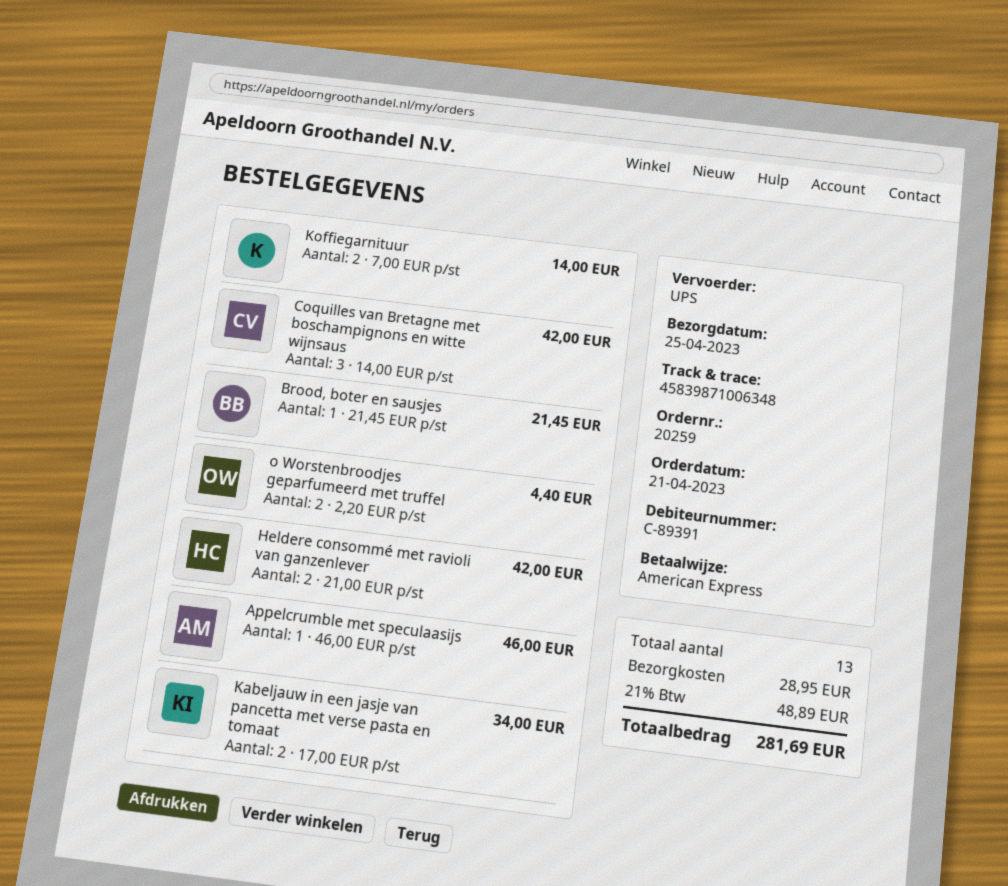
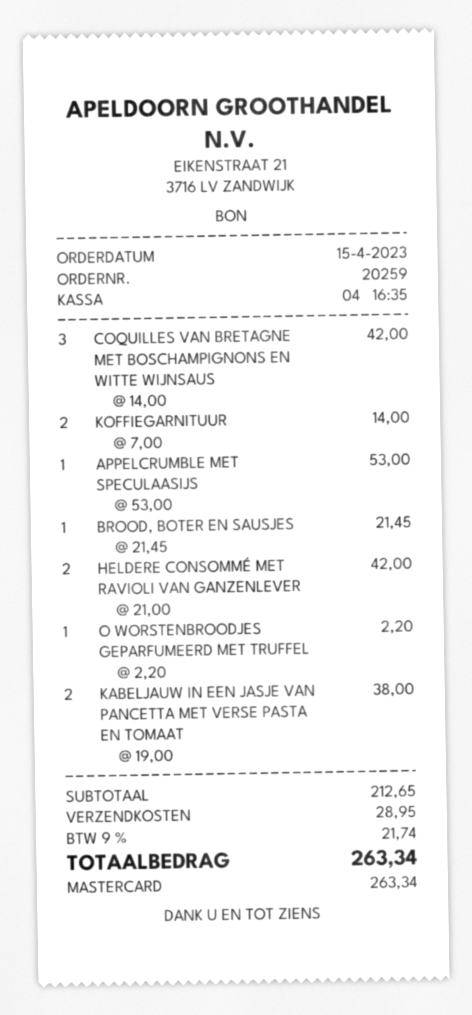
order date: 2023-04-21 -> 2023-04-15
payment method: American Express -> Mastercard
o Worstenbroodjes geparfumeerd met truffel: 2 x 2.20 = 4.40 -> 1 x 2.20 = 2.20
Appelcrumble met speculaasijs: 1 x 46.00 = 46.00 -> 1 x 53.00 = 53.00
Kabeljauw in een jasje van pancetta met verse pasta en tomaat: 2 x 17.00 = 34.00 -> 2 x 19.00 = 38.00
tax: 21% = 48.89 -> 9% = 21.74
total: 281.69 -> 263.34

